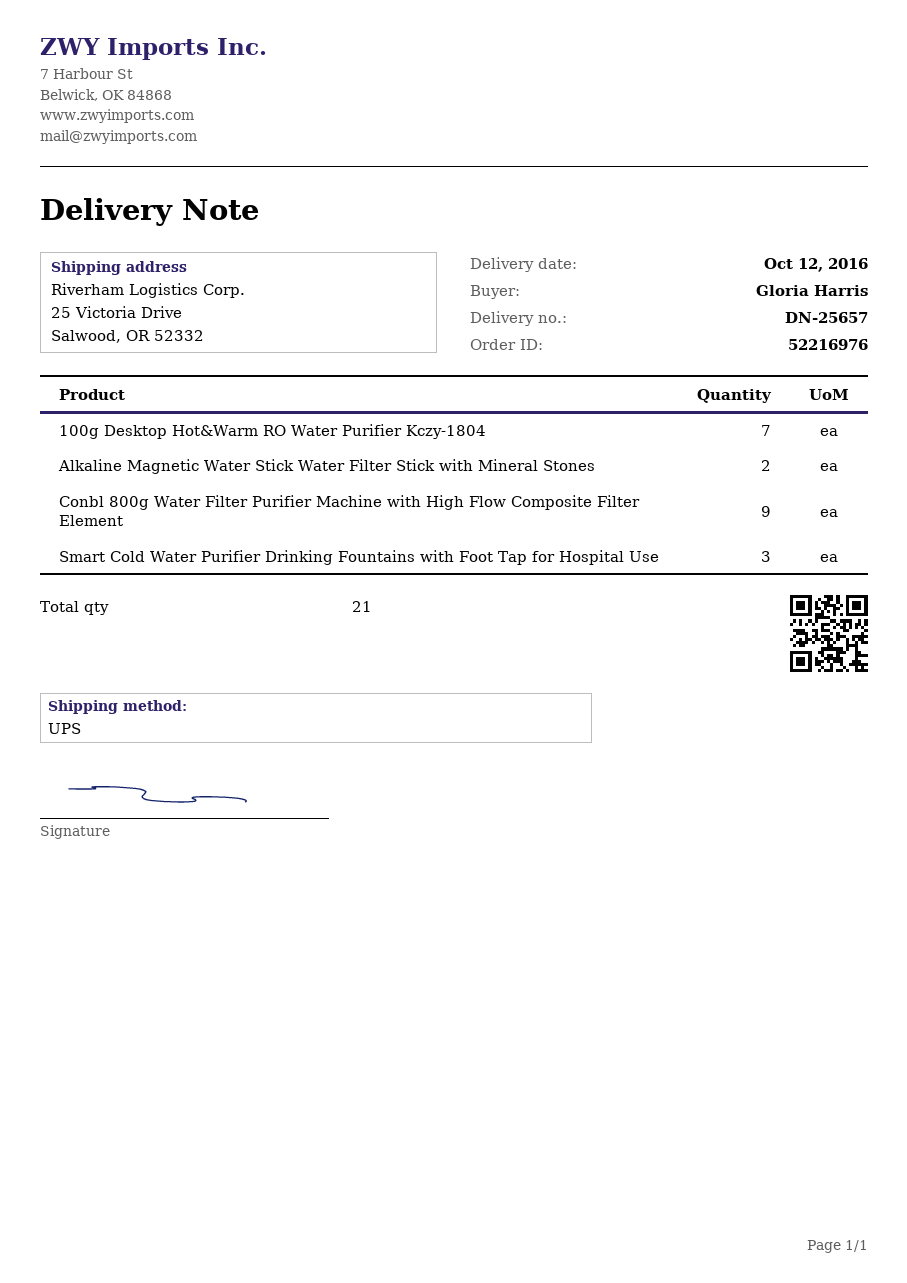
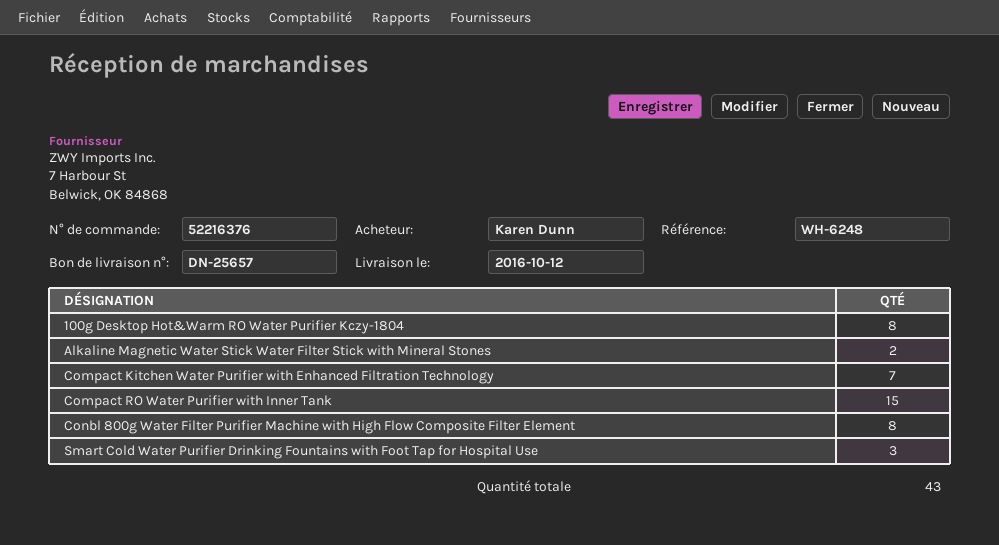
order number: 52216976 -> 52216376
ordered by: Gloria Harris -> Karen Dunn
100g Desktop Hot&Warm RO Water Purifier Kczy-1804: 7 -> 8
Conbl 800g Water Filter Purifier Machine with High Flow Composite Filter Element: 9 -> 8
Compact Kitchen Water Purifier with Enhanced Filtration Technology: none -> 7
Compact RO Water Purifier with Inner Tank: none -> 15
total quantity: 21 -> 43

